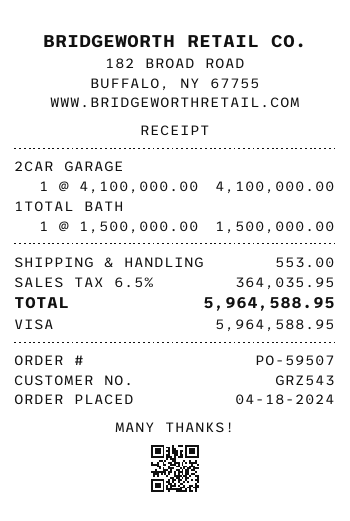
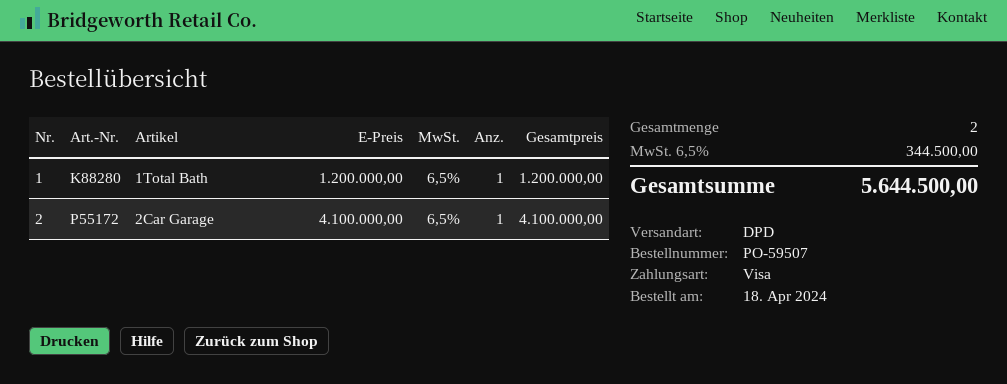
1TOTAL BATH: 1 x 1500000.00 = 1500000.00 -> 1 x 1200000.00 = 1200000.00
shipping: 553.00 -> none
tax: 6.5% = 364035.95 -> 6.5% = 344500.00
total: 5964588.95 -> 5644500.00

